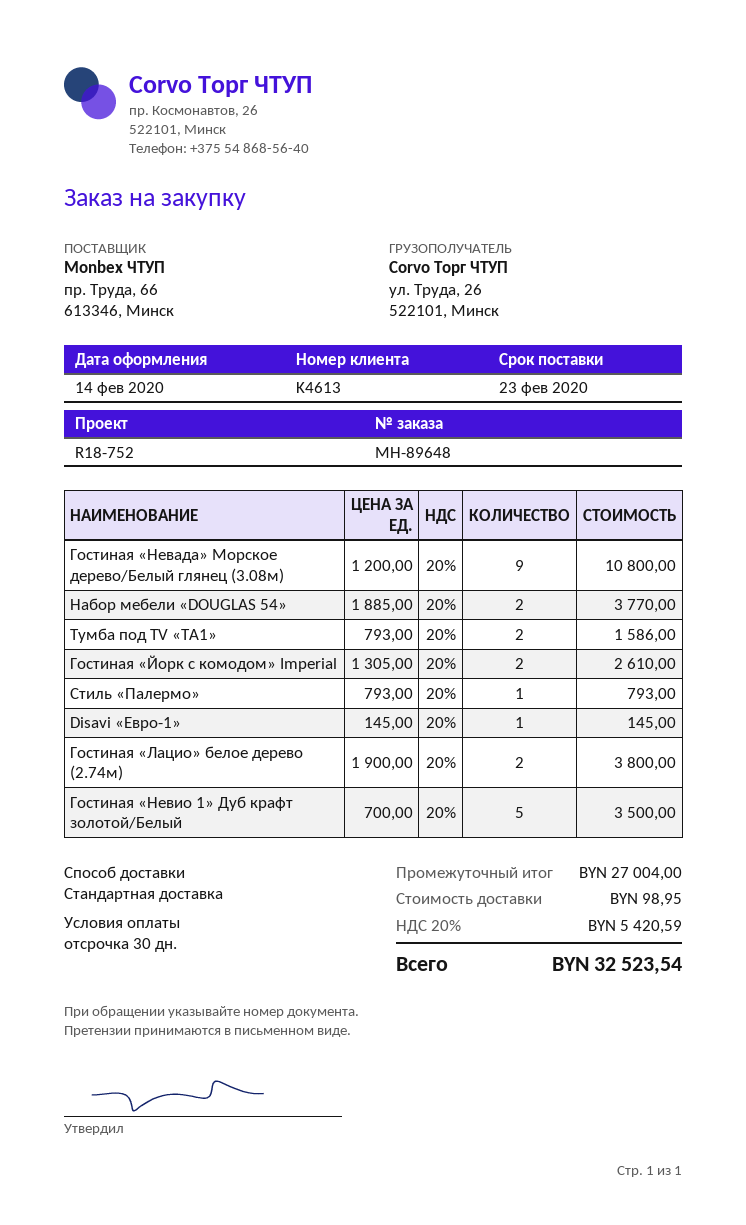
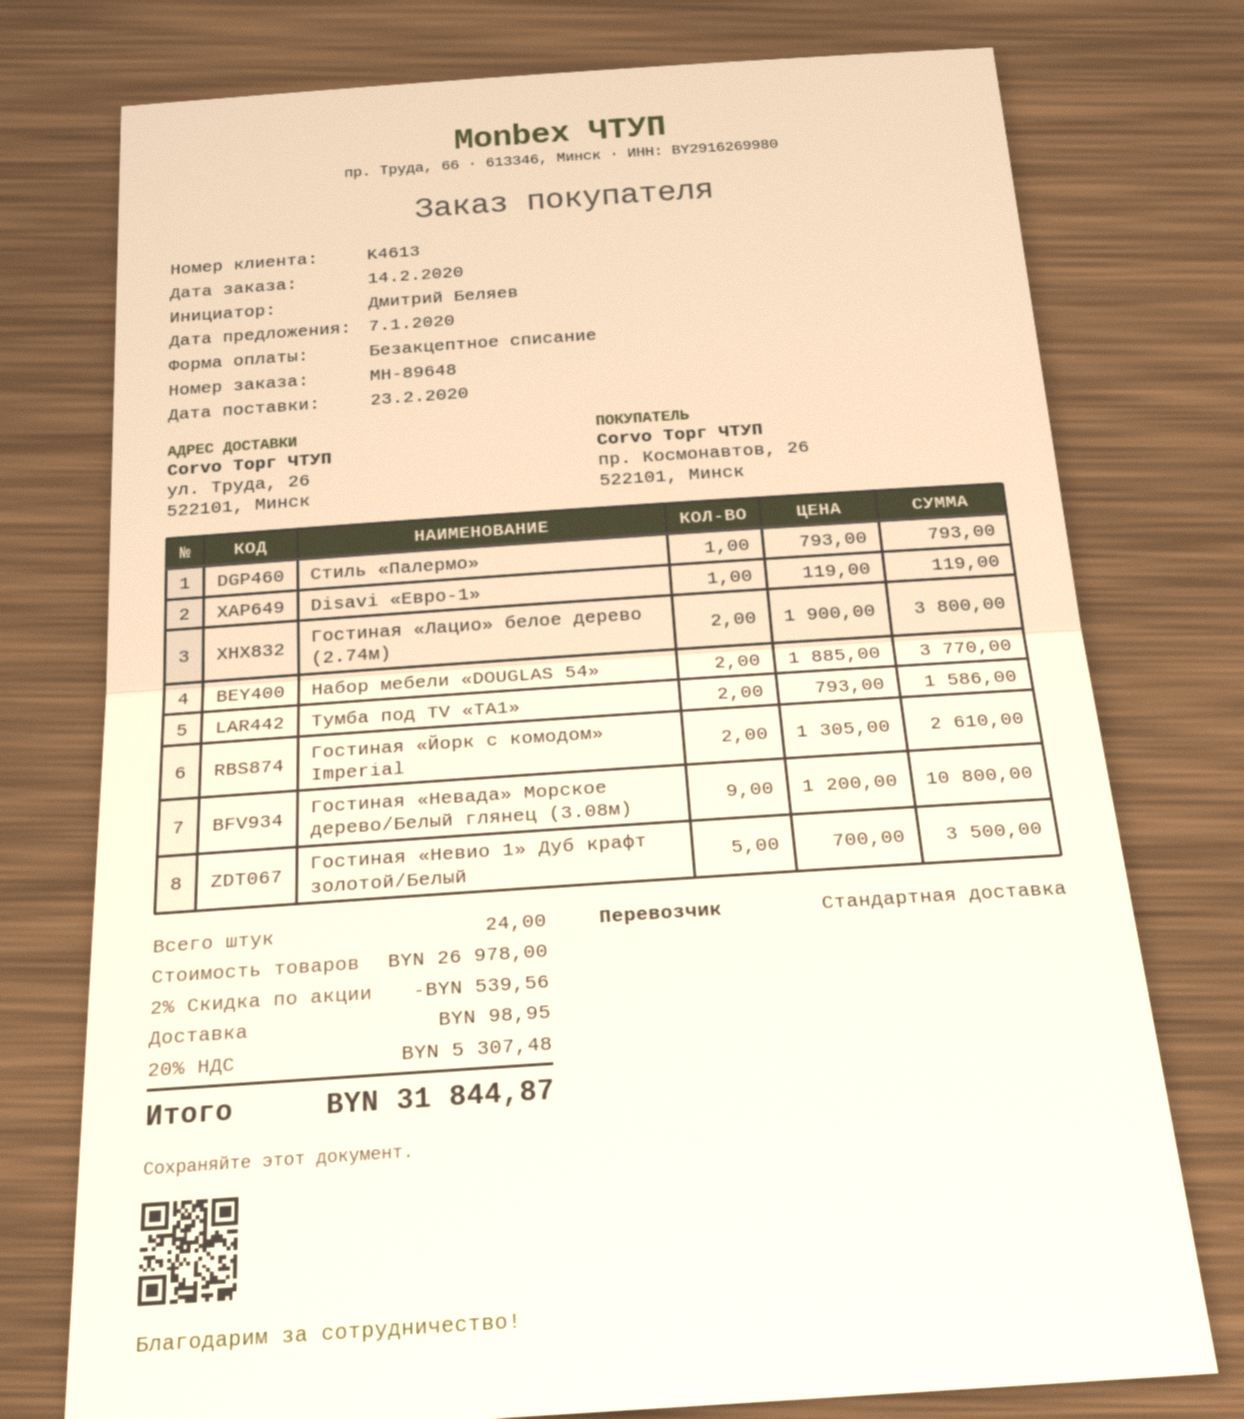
Disavi «Евро-1»: 1 x 145.00 = 145.00 -> 1 x 119.00 = 119.00
subtotal: 27004.00 -> 26978.00
discount: none -> 2% = 539.56
tax: 20% = 5420.59 -> 20% = 5307.48
total: 32523.54 -> 31844.87

